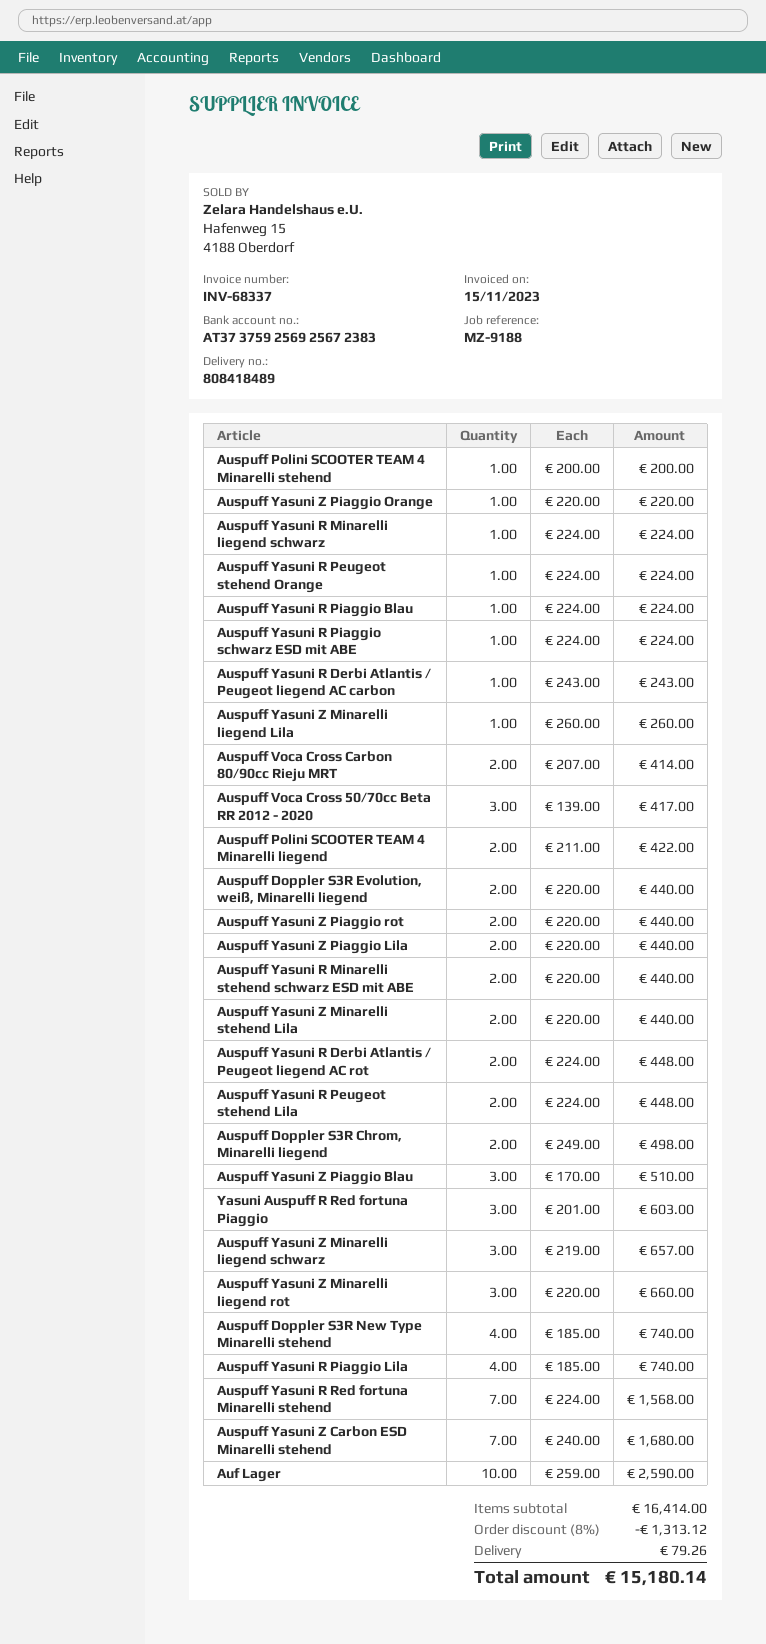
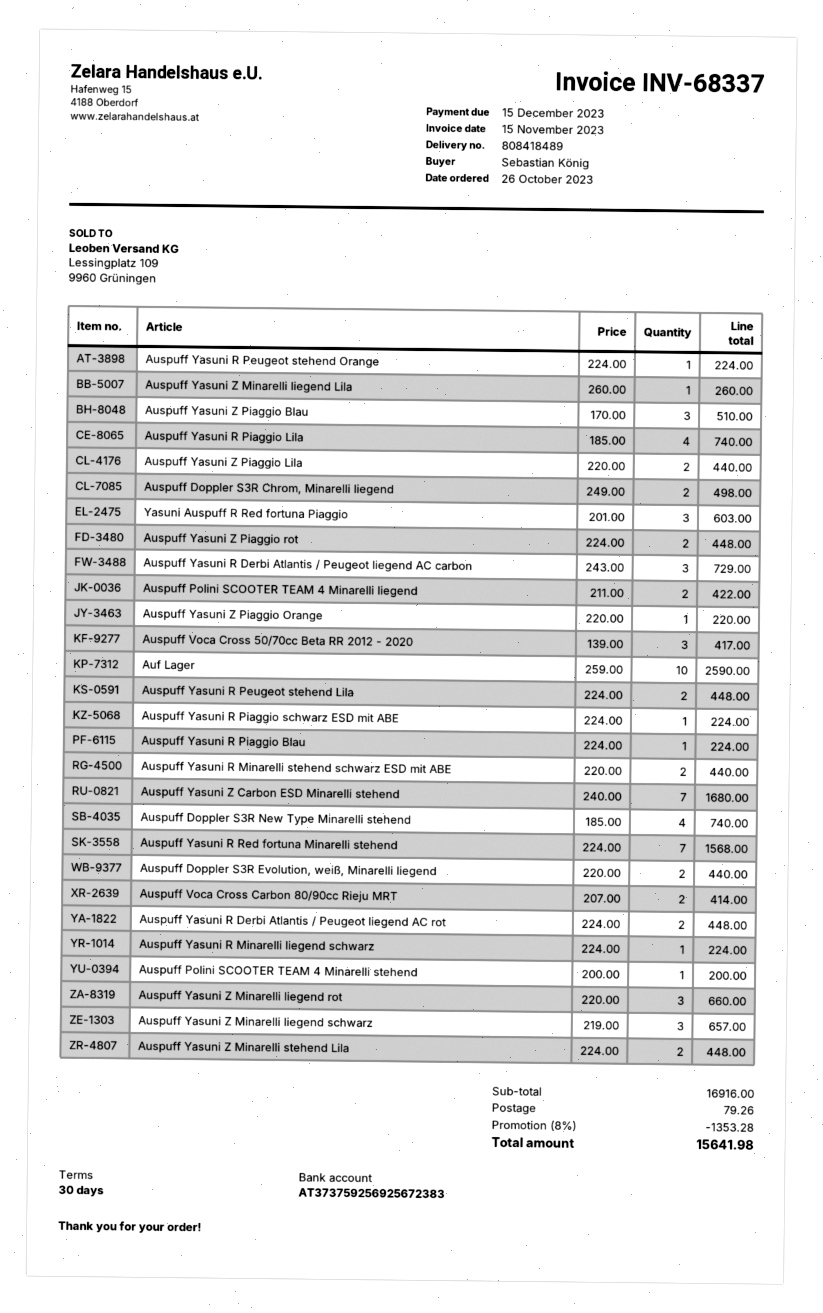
Auspuff Yasuni R Derbi Atlantis / Peugeot liegend AC carbon: 1 x 243.00 = 243.00 -> 3 x 243.00 = 729.00
Auspuff Yasuni Z Piaggio rot: 2 x 220.00 = 440.00 -> 2 x 224.00 = 448.00
Auspuff Yasuni Z Minarelli stehend Lila: 2 x 220.00 = 440.00 -> 2 x 224.00 = 448.00
subtotal: 16414.00 -> 16916.00
discount: 8% = 1313.12 -> 8% = 1353.28
total: 15180.14 -> 15641.98

